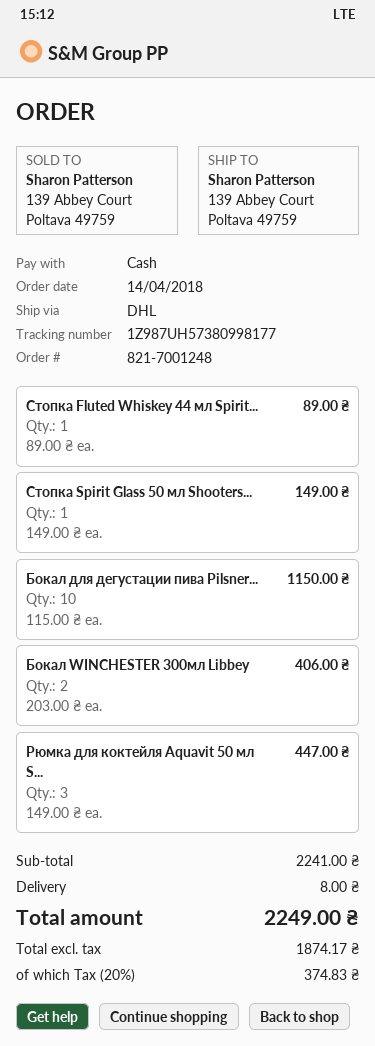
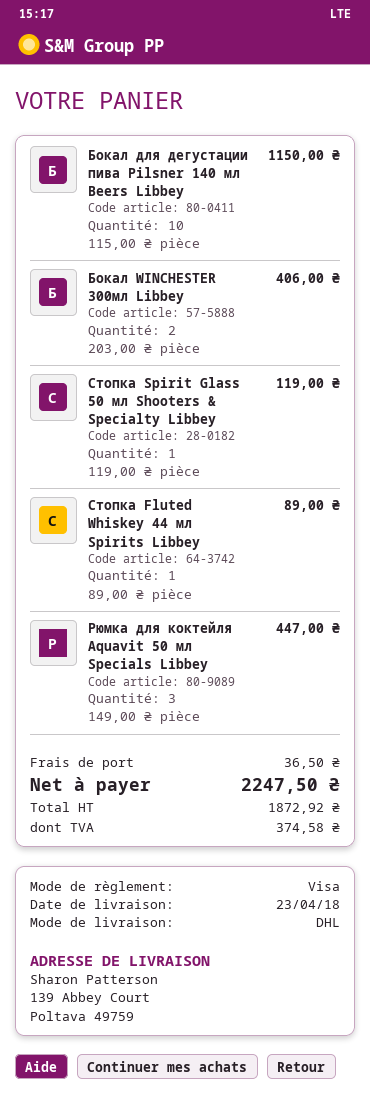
payment method: cash -> Visa
Стопка Spirit Glass 50 мл Shooters...: 1 x 149.00 = 149.00 -> 1 x 119.00 = 119.00
shipping: 8.00 -> 36.50
net: 1874.17 -> 1872.92
tax: 374.83 -> 374.58
total: 2249.00 -> 2247.50

